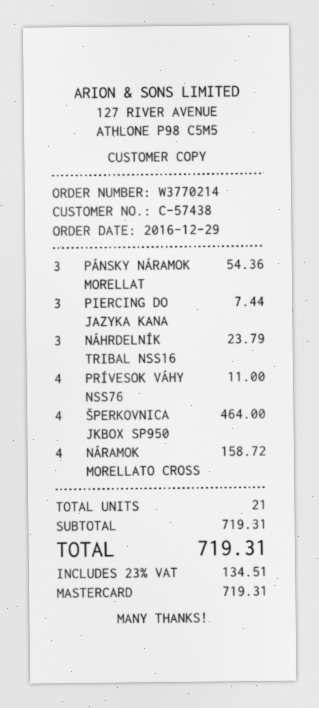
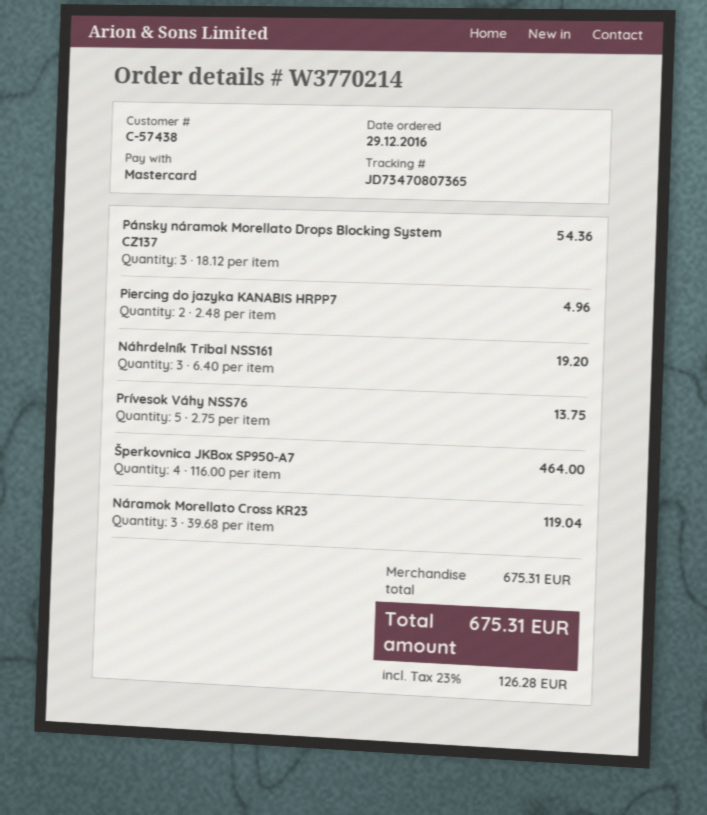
PIERCING DO JAZYKA KANA: 3 for 7.44 -> 2 for 4.96
NÁHRDELNÍK TRIBAL NSS16: 3 for 23.79 -> 3 for 19.20
PRÍVESOK VÁHY NSS76: 4 for 11.00 -> 5 for 13.75
NÁRAMOK MORELLATO CROSS: 4 for 158.72 -> 3 for 119.04
subtotal: 719.31 -> 675.31
tax: 23% = 134.51 -> 23% = 126.28
total: 719.31 -> 675.31

